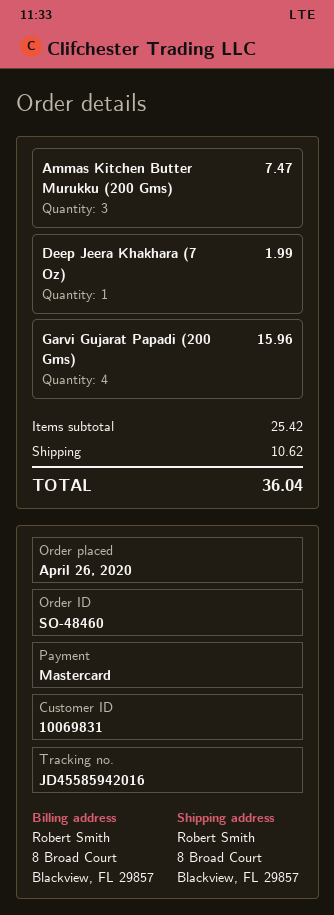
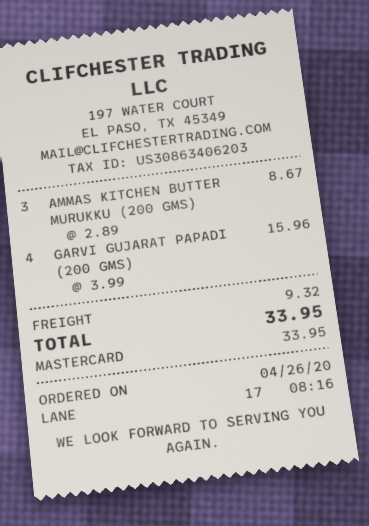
Ammas Kitchen Butter Murukku (200 Gms): 3 for 7.47 -> 3 for 8.67
Deep Jeera Khakhara (7 Oz): 1 for 1.99 -> none
shipping: 10.62 -> 9.32
total: 36.04 -> 33.95

